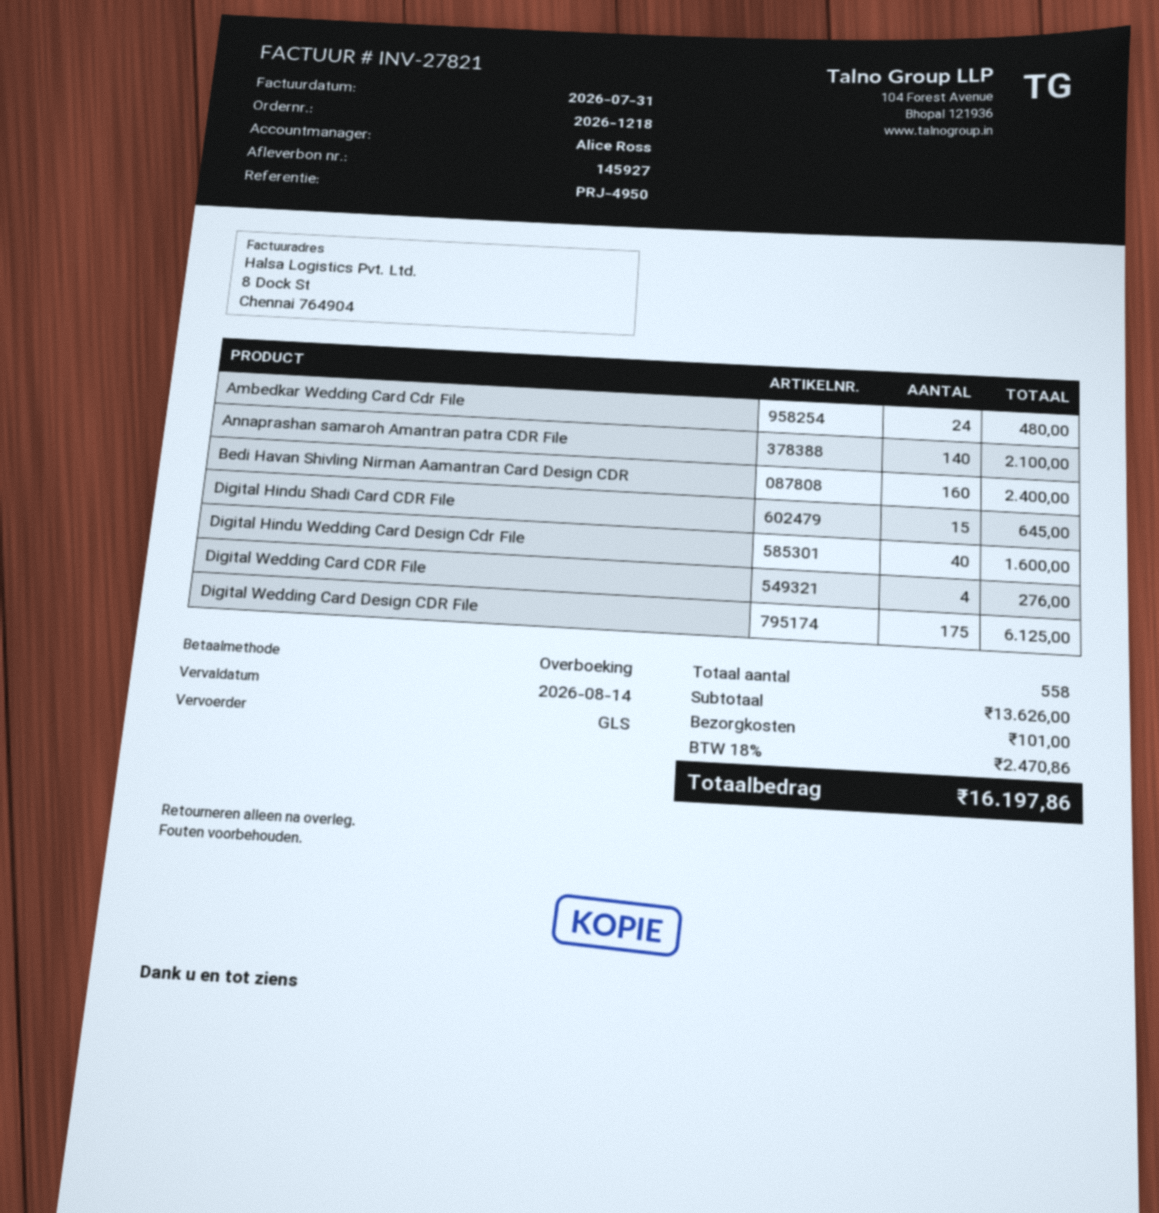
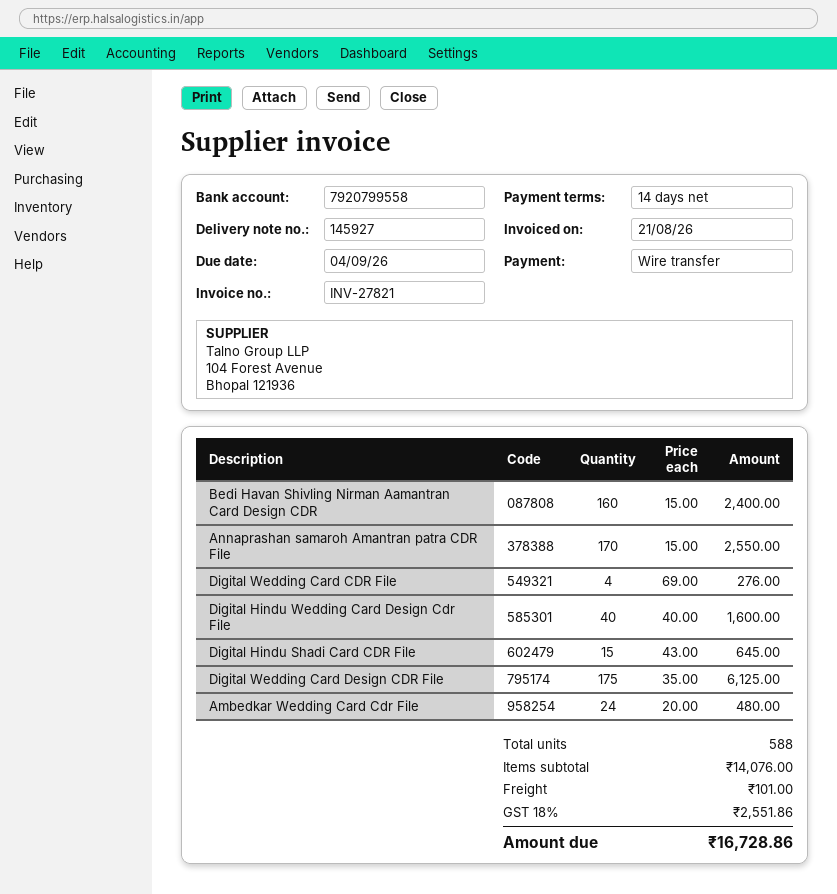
invoice date: 2026-07-31 -> 2026-08-21
due date: 2026-08-14 -> 2026-09-04
Annaprashan samaroh Amantran patra CDR File: 140 for 2100.00 -> 170 for 2550.00
total quantity: 558 -> 588
subtotal: 13626.00 -> 14076.00
tax: 18% = 2470.86 -> 18% = 2551.86
total: 16197.86 -> 16728.86

